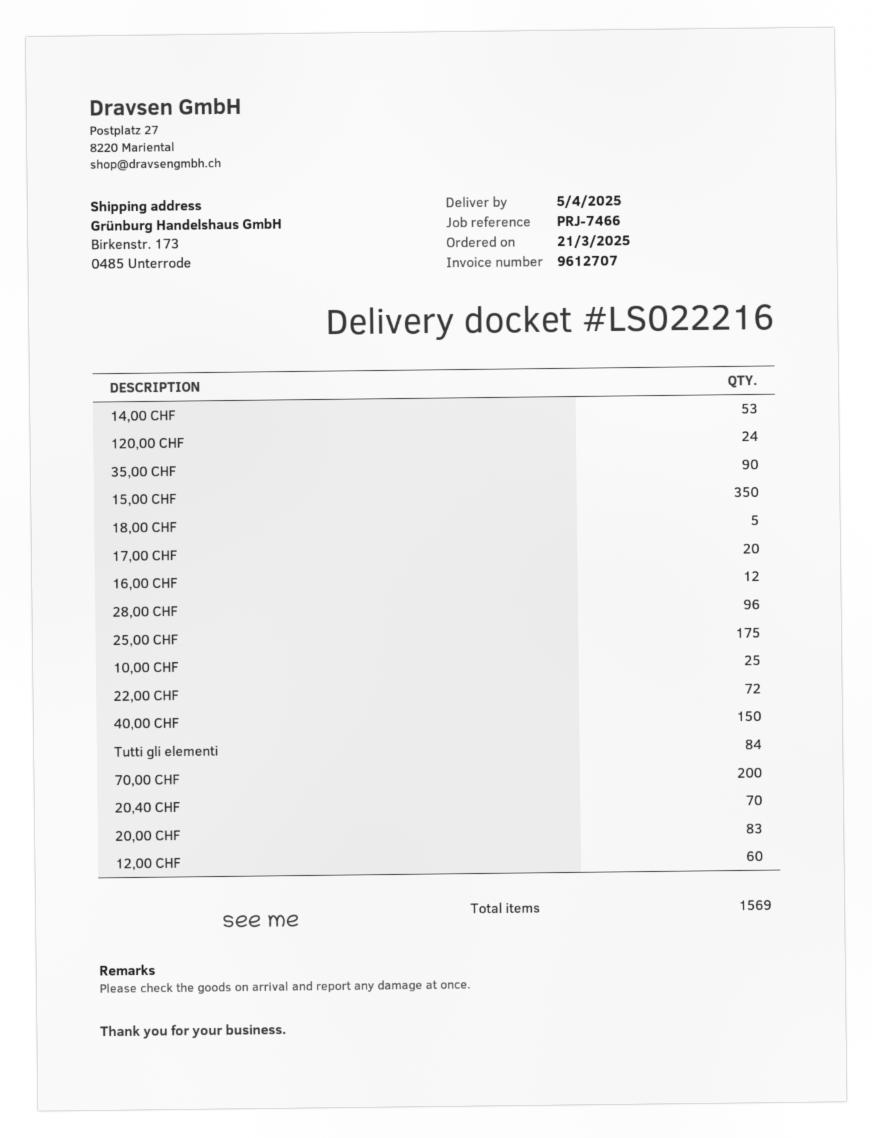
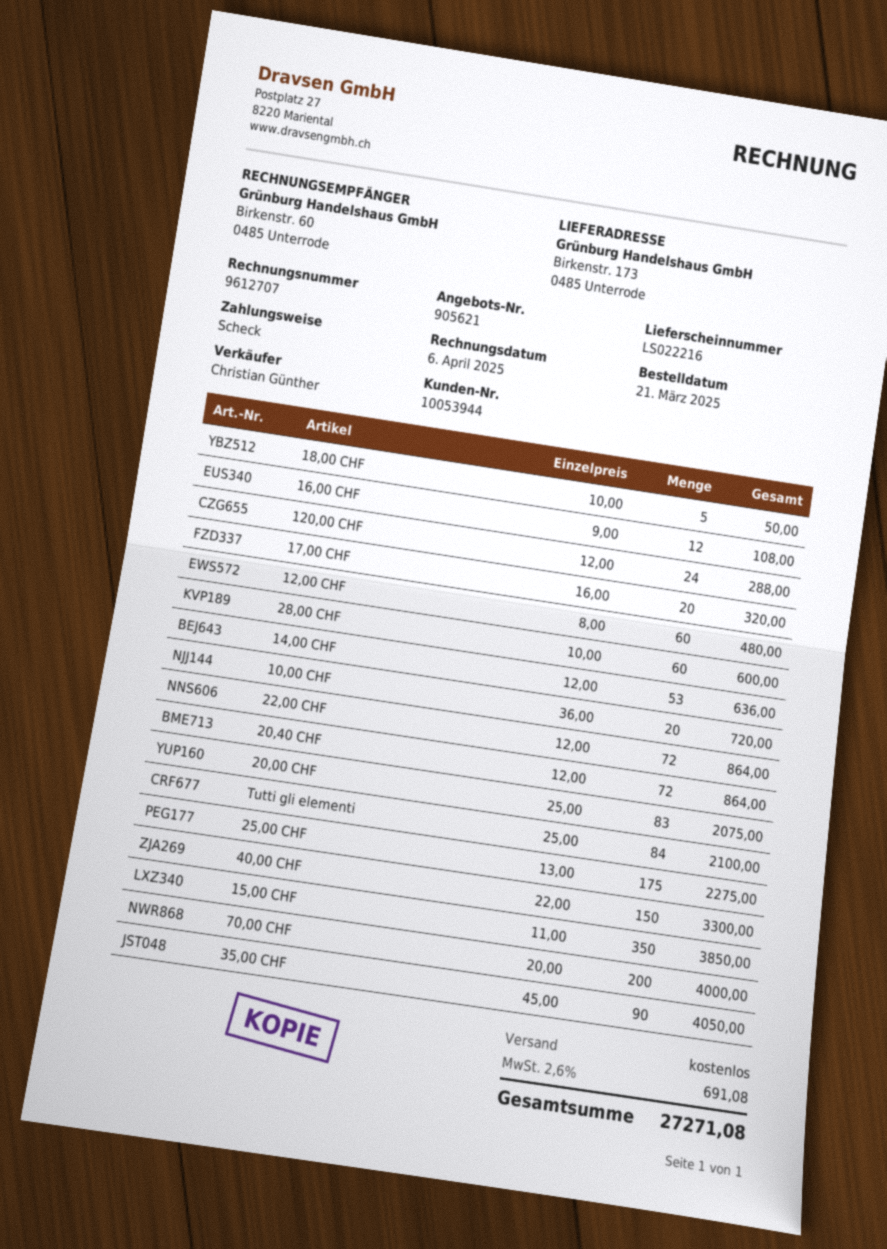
28,00 CHF: 96 -> 60
10,00 CHF: 25 -> 20
20,40 CHF: 70 -> 72

